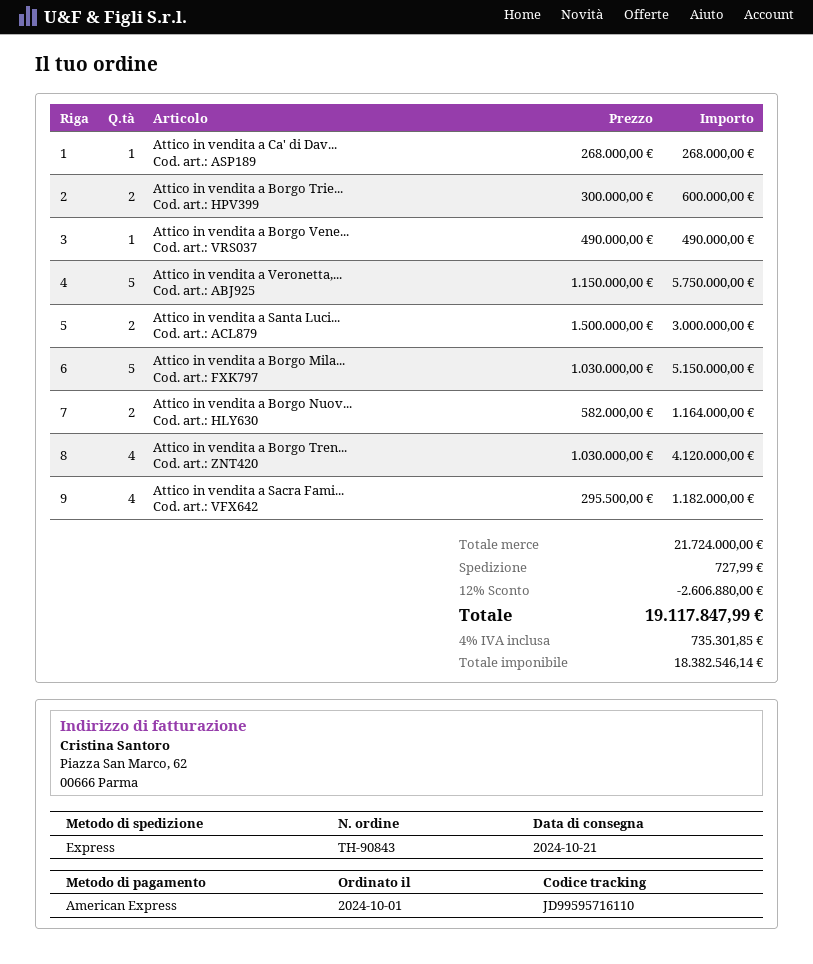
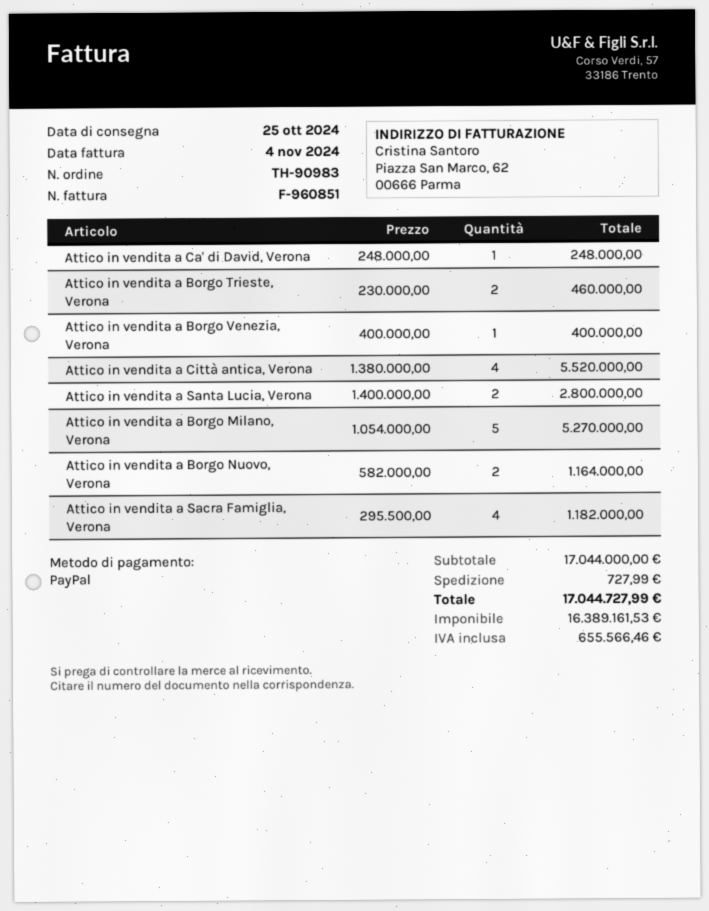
order number: TH-90843 -> TH-90983
delivery date: 2024-10-21 -> 2024-10-25
payment method: American Express -> PayPal
Attico in vendita a Ca' di Dav...: 1 x 268000.00 = 268000.00 -> 1 x 248000.00 = 248000.00
Attico in vendita a Borgo Trie...: 2 x 300000.00 = 600000.00 -> 2 x 230000.00 = 460000.00
Attico in vendita a Borgo Vene...: 1 x 490000.00 = 490000.00 -> 1 x 400000.00 = 400000.00
Attico in vendita a Veronetta,...: 5 x 1150000.00 = 5750000.00 -> none
Attico in vendita a Santa Luci...: 2 x 1500000.00 = 3000000.00 -> 2 x 1400000.00 = 2800000.00
Attico in vendita a Borgo Mila...: 5 x 1030000.00 = 5150000.00 -> 5 x 1054000.00 = 5270000.00
Attico in vendita a Borgo Tren...: 4 x 1030000.00 = 4120000.00 -> none
Attico in vendita a Città antica, Verona: none -> 4 x 1380000.00 = 5520000.00
subtotal: 21724000.00 -> 17044000.00
discount: 12% = 2606880.00 -> none
net: 18382546.14 -> 16389161.53
tax: 735301.85 -> 655566.46
total: 19117847.99 -> 17044727.99

